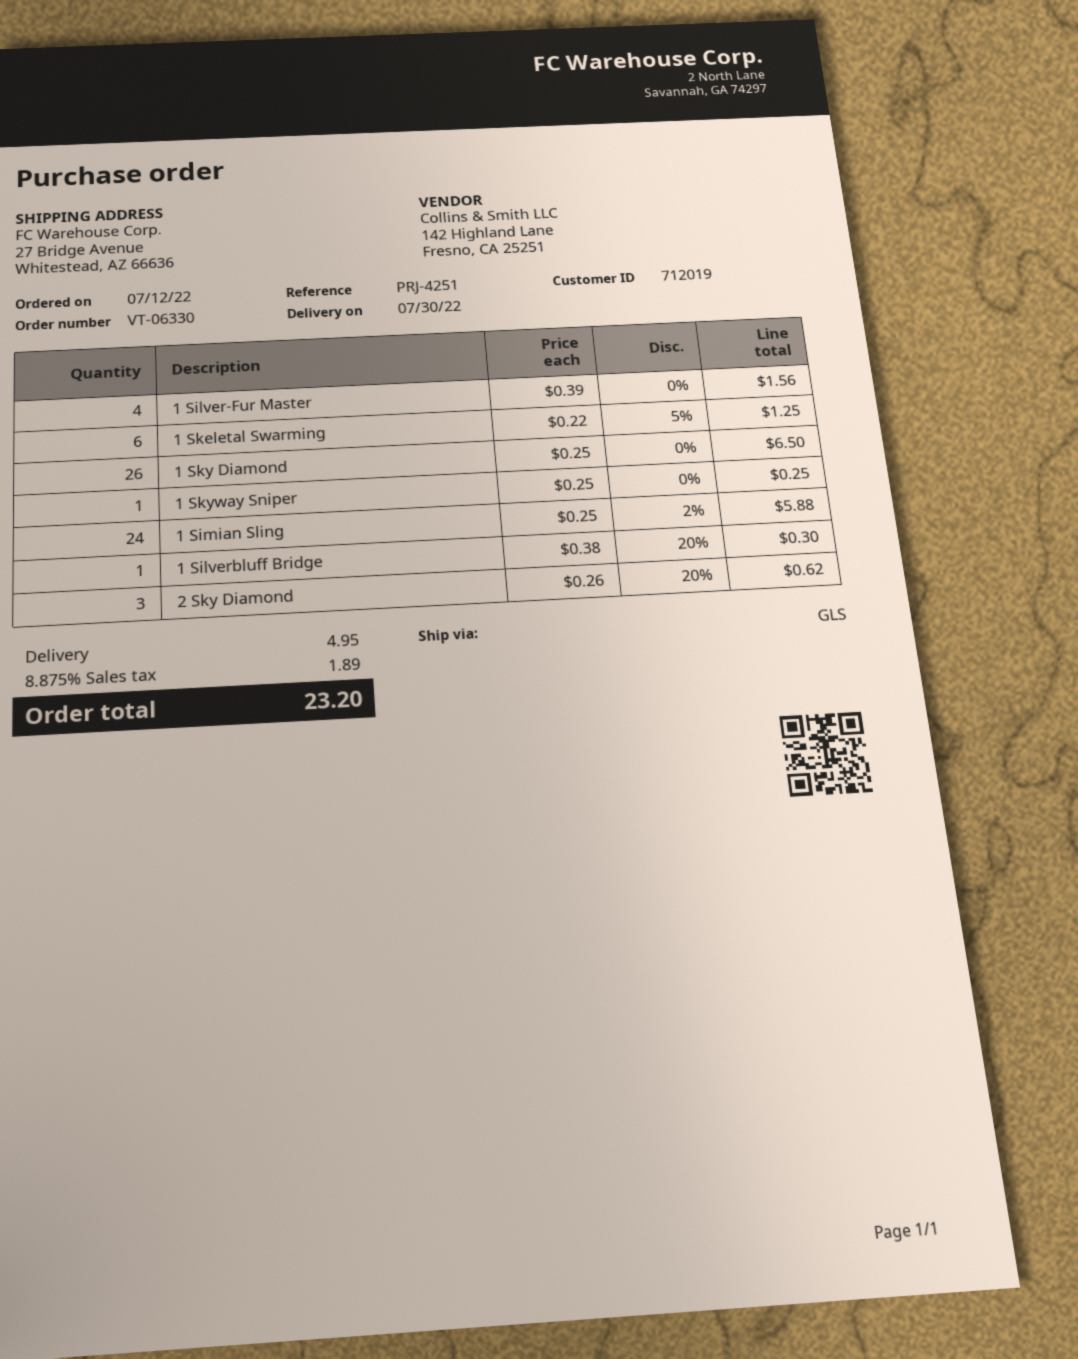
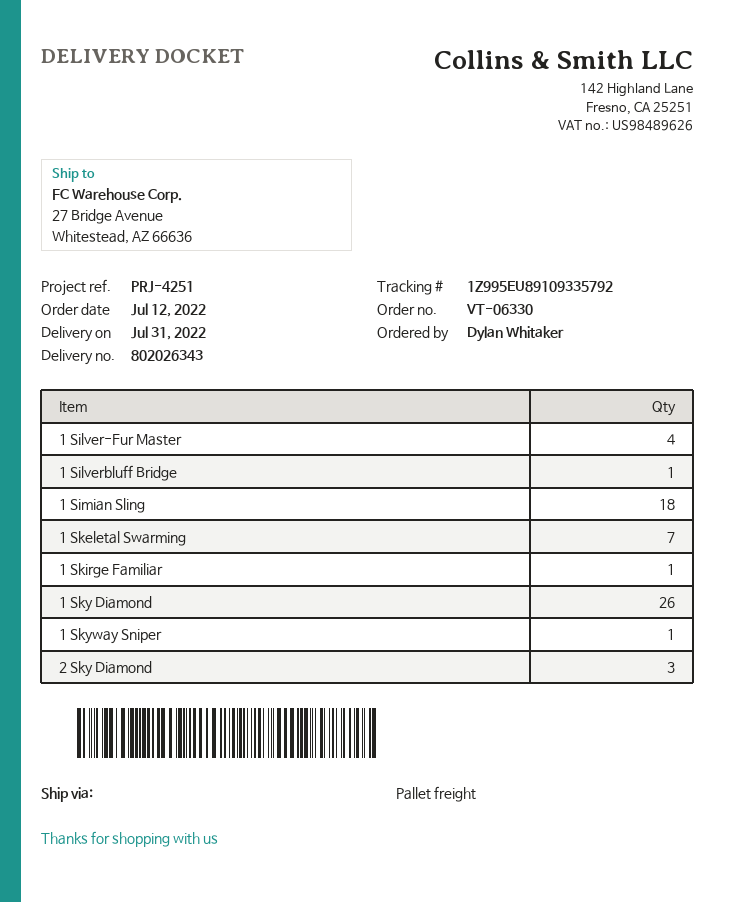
delivery date: 2022-07-30 -> 2022-07-31
shipping method: GLS -> pallet freight
1 Skeletal Swarming: 6 -> 7
1 Simian Sling: 24 -> 18
1 Skirge Familiar: none -> 1

